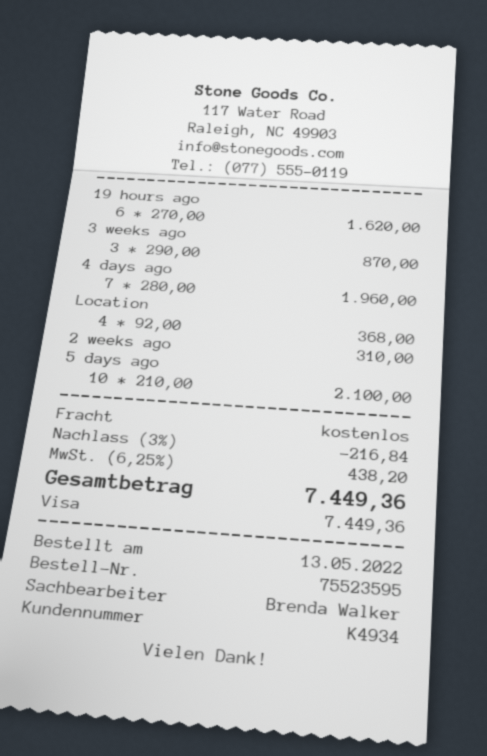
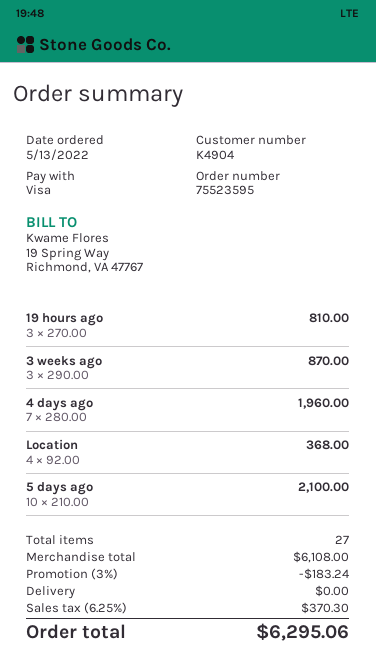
customer number: K4934 -> K4904
19 hours ago: 6 x 270.00 = 1620.00 -> 3 x 270.00 = 810.00
2 weeks ago: 1 x 310.00 = 310.00 -> none
discount: 3% = 216.84 -> 3% = 183.24
tax: 6.25% = 438.20 -> 6.25% = 370.30
total: 7449.36 -> 6295.06

